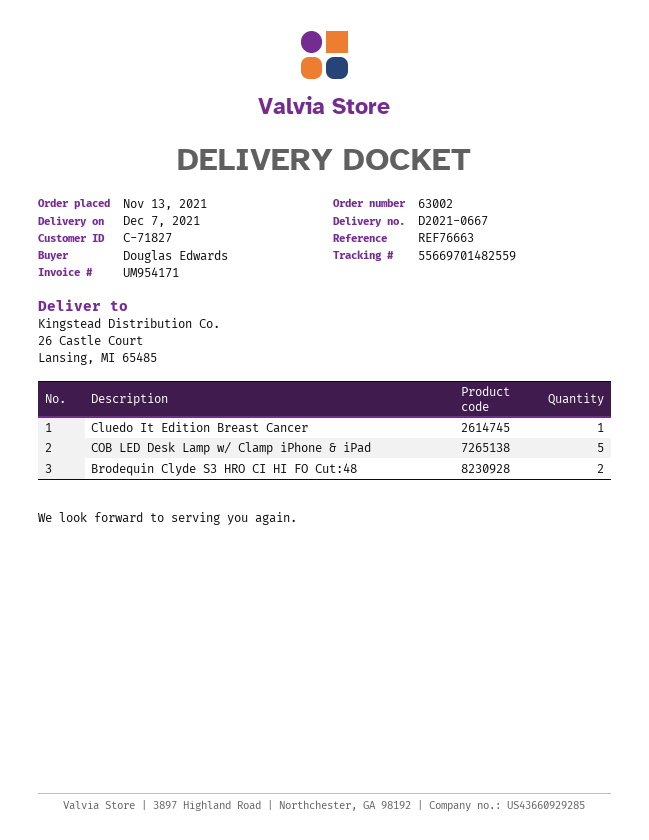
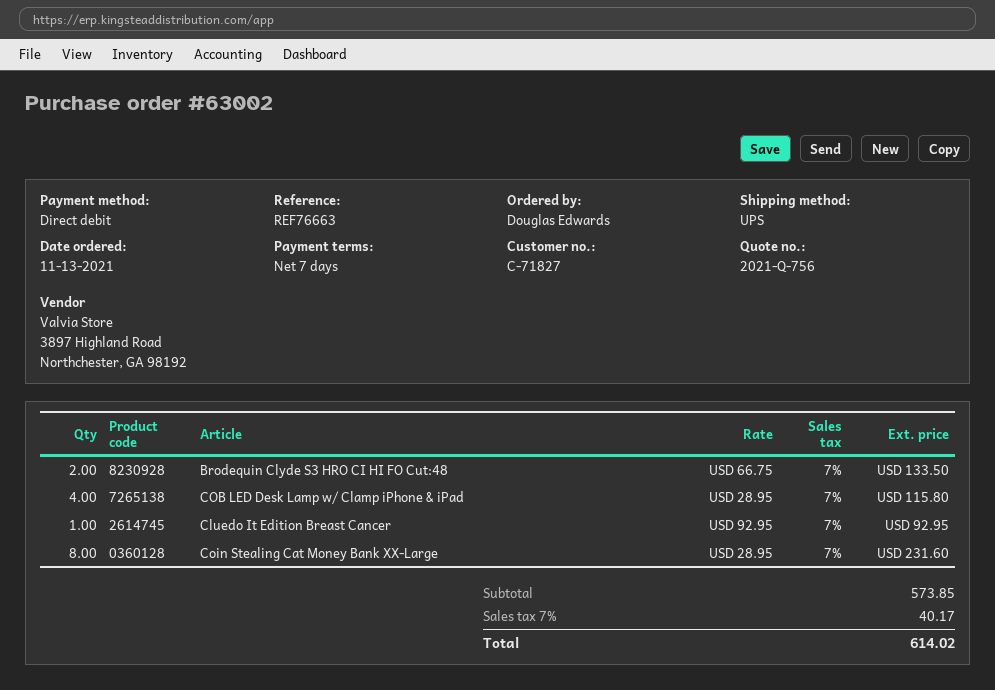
COB LED Desk Lamp w/ Clamp iPhone & iPad: 5 -> 4
Coin Stealing Cat Money Bank XX-Large: none -> 8

